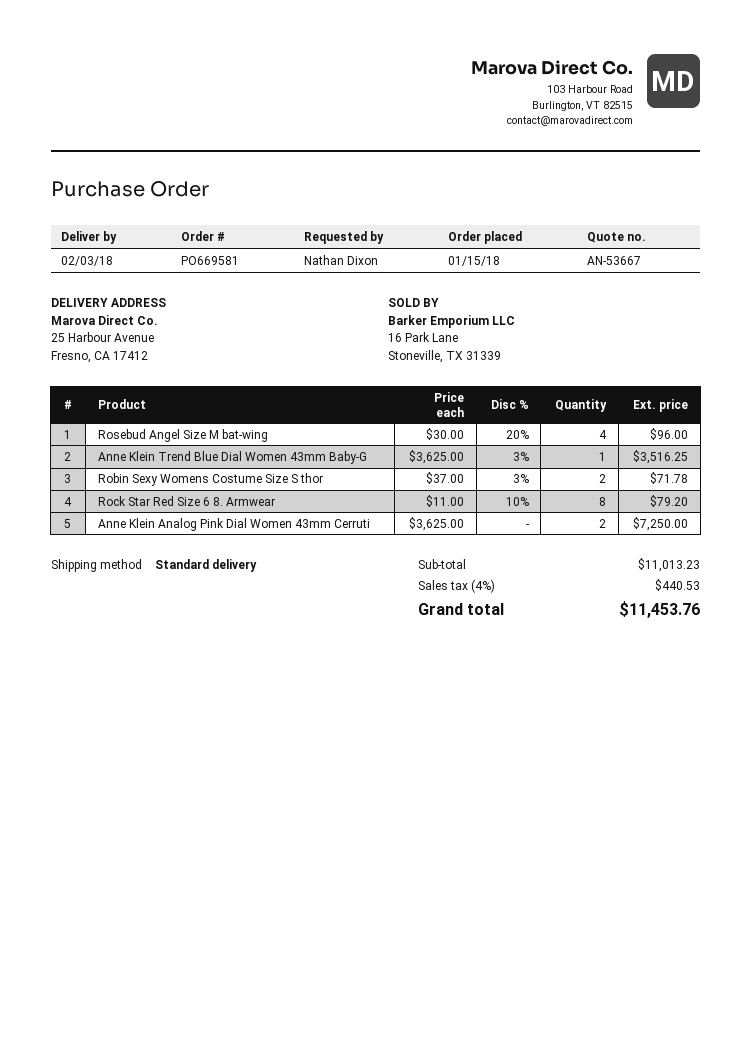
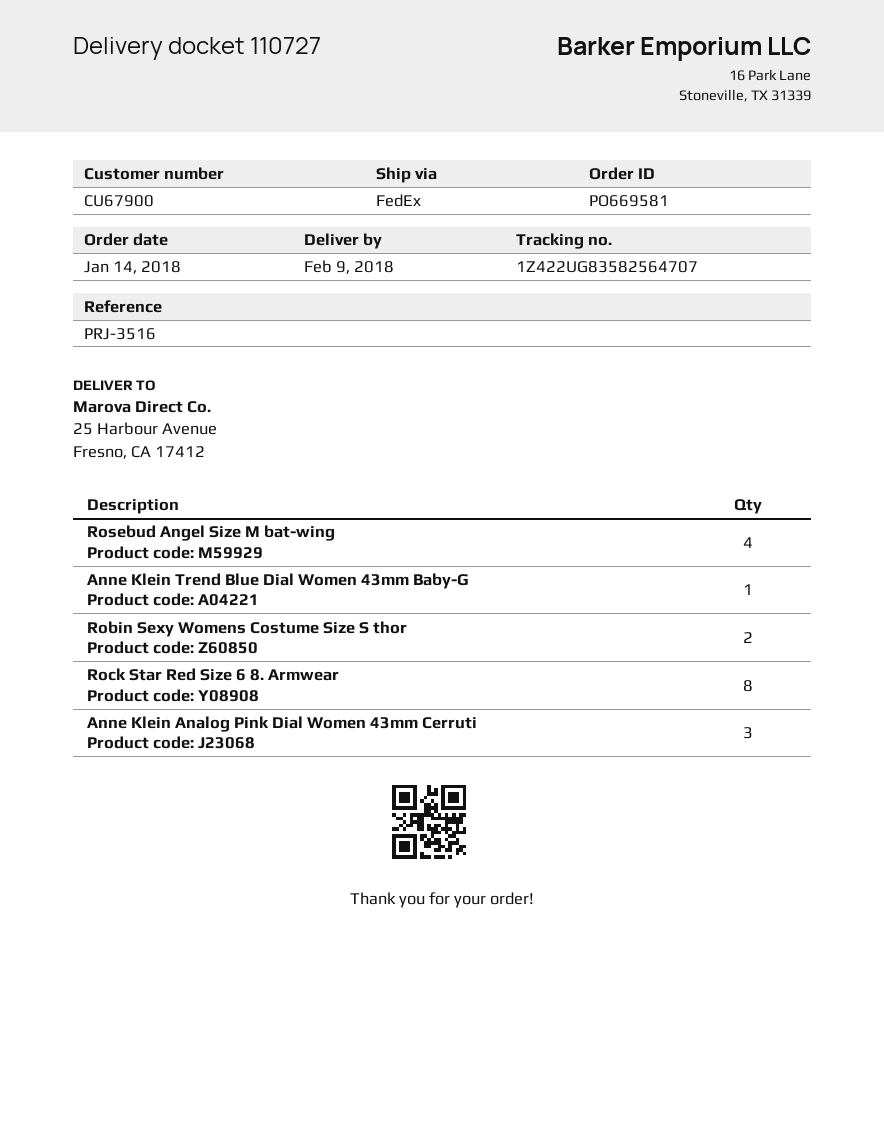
order date: 2018-01-15 -> 2018-01-14
delivery date: 2018-02-03 -> 2018-02-09
shipping method: standard -> FedEx
Anne Klein Analog Pink Dial Women 43mm Cerruti: 2 -> 3

